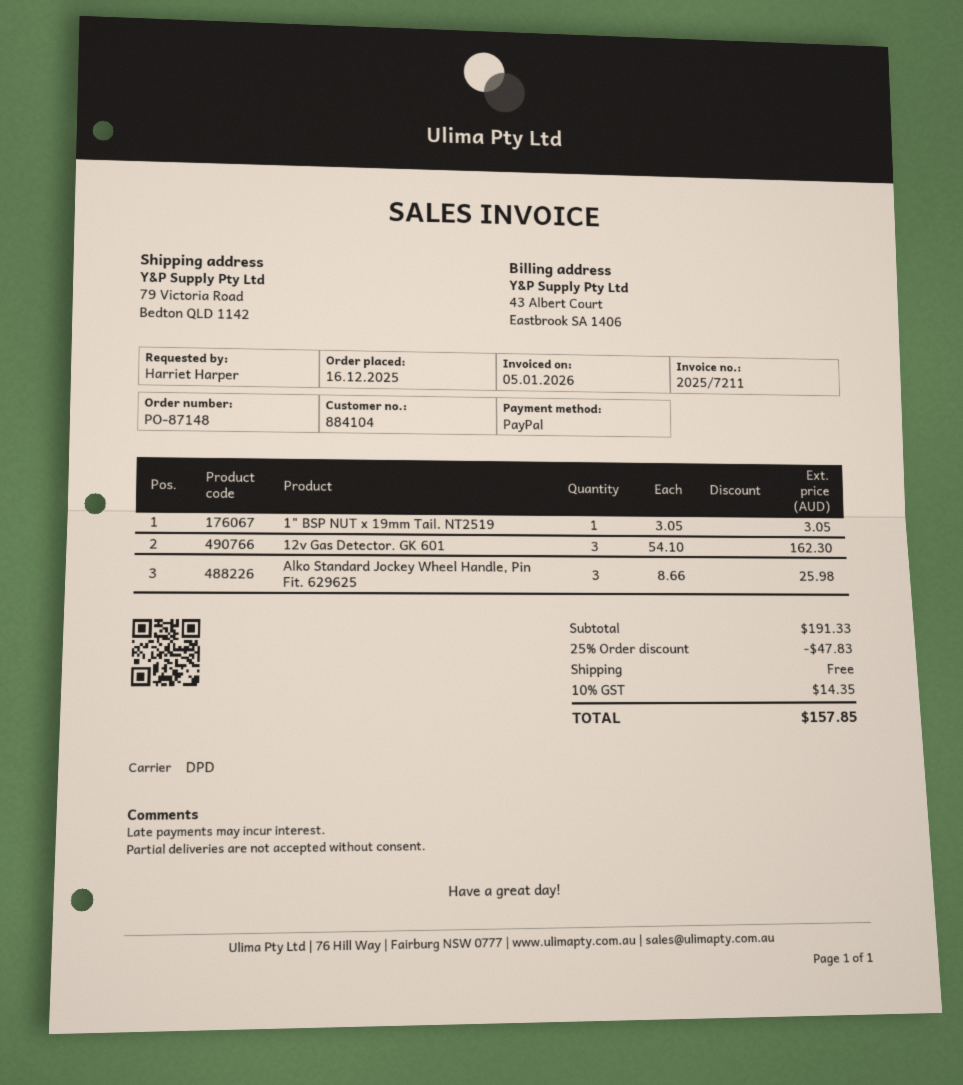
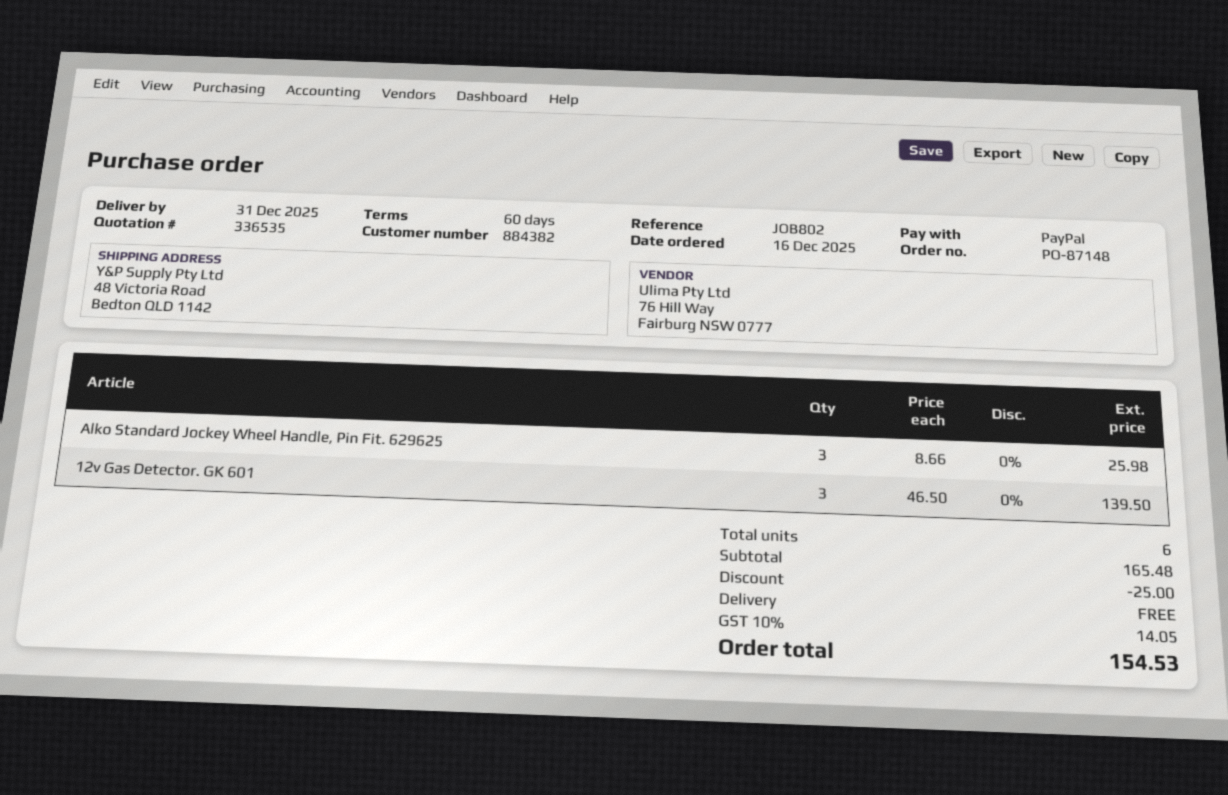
customer number: 884104 -> 884382
ship to: 79 Victoria Road, Bedton QLD 1142 -> 48 Victoria Road, Bedton QLD 1142
1" BSP NUT x 19mm Tail. NT2519: 1 x 3.05 = 3.05 -> none
12v Gas Detector. GK 601: 3 x 54.10 = 162.30 -> 3 x 46.50 = 139.50
subtotal: 191.33 -> 165.48
discount: 47.83 -> 25.00
tax: 10% = 14.35 -> 10% = 14.05
total: 157.85 -> 154.53

